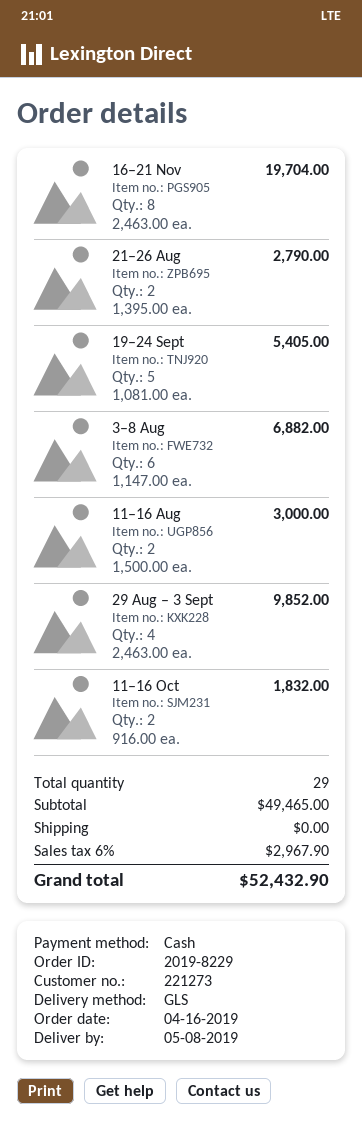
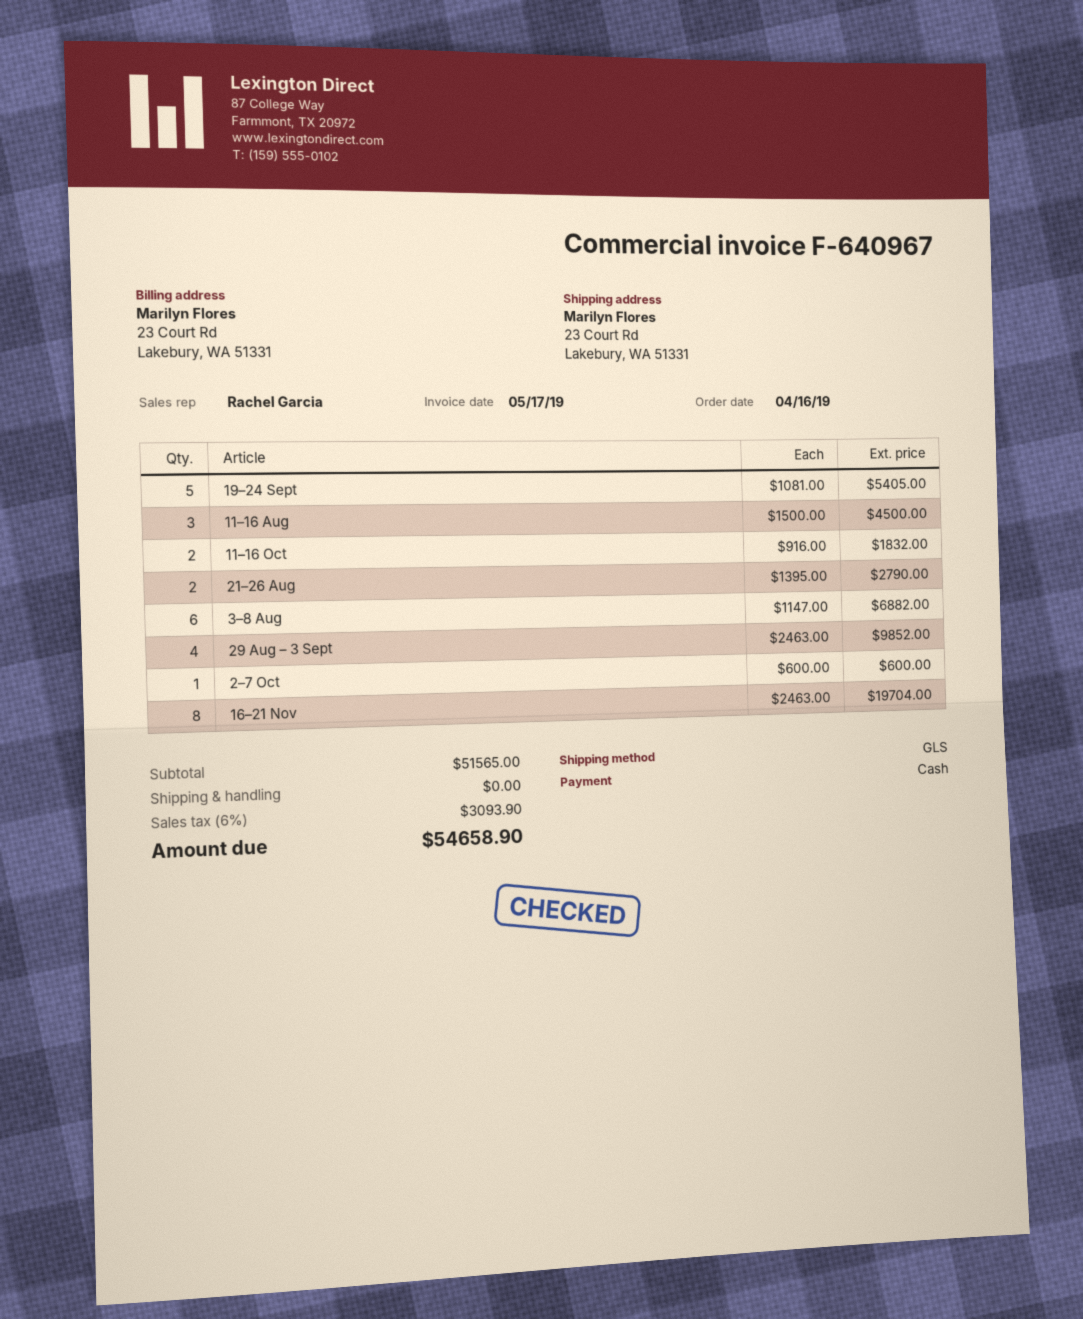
11–16 Aug: 2 x 1500.00 = 3000.00 -> 3 x 1500.00 = 4500.00
2–7 Oct: none -> 1 x 600.00 = 600.00
subtotal: 49465.00 -> 51565.00
tax: 6% = 2967.90 -> 6% = 3093.90
total: 52432.90 -> 54658.90

